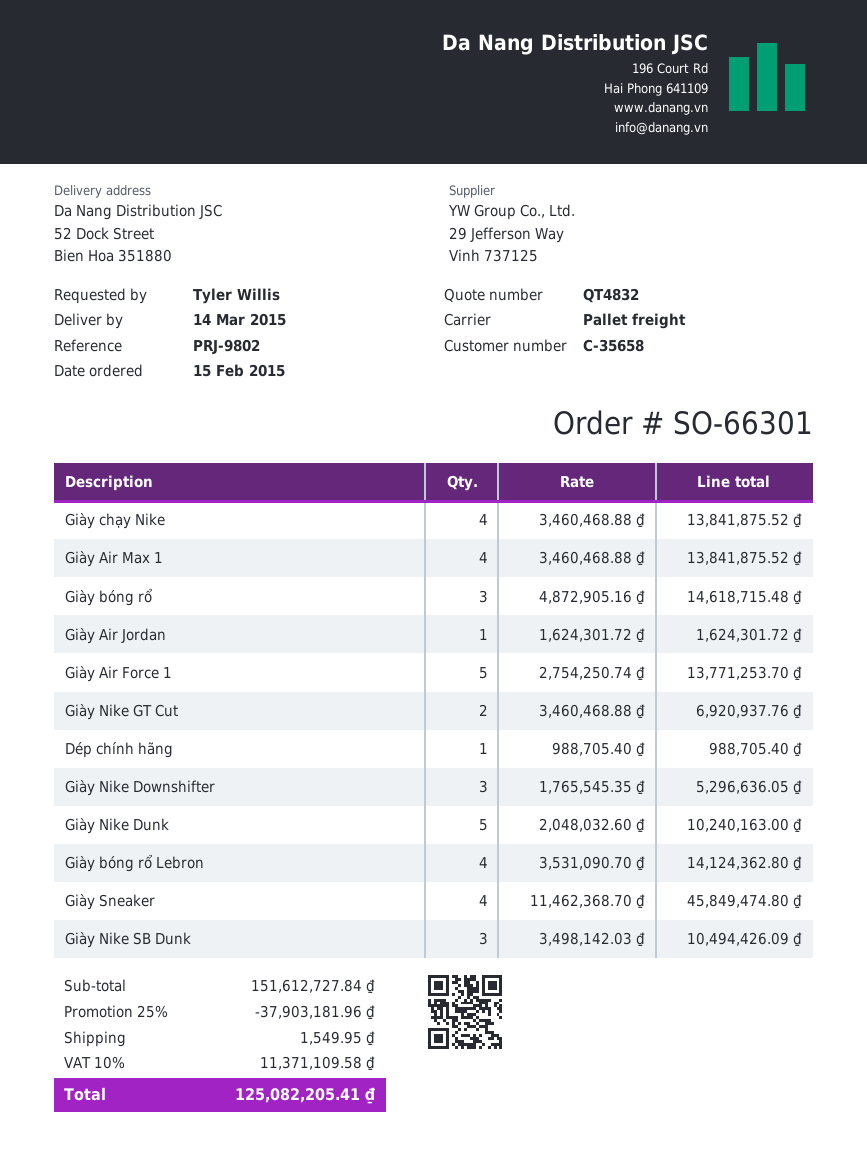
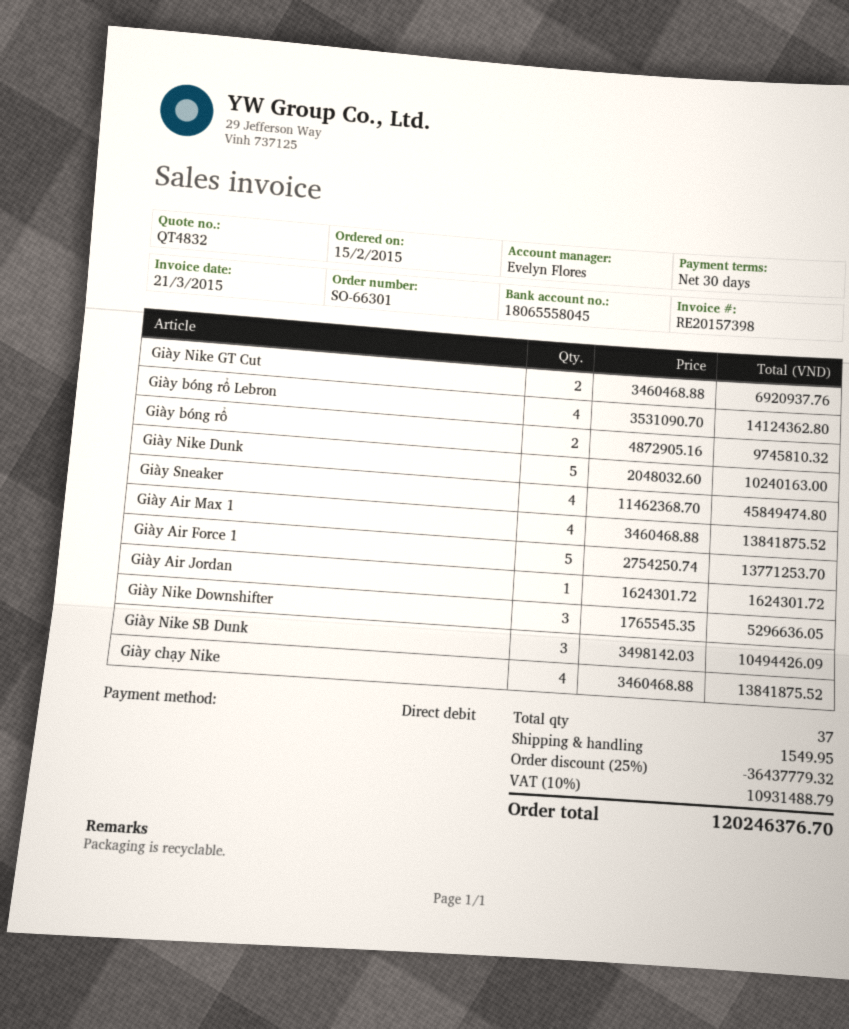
Giày bóng rổ: 3 x 4872905.16 = 14618715.48 -> 2 x 4872905.16 = 9745810.32
Dép chính hãng: 1 x 988705.40 = 988705.40 -> none
discount: 25% = 37903181.96 -> 25% = 36437779.32
tax: 10% = 11371109.58 -> 10% = 10931488.79
total: 125082205.41 -> 120246376.70

